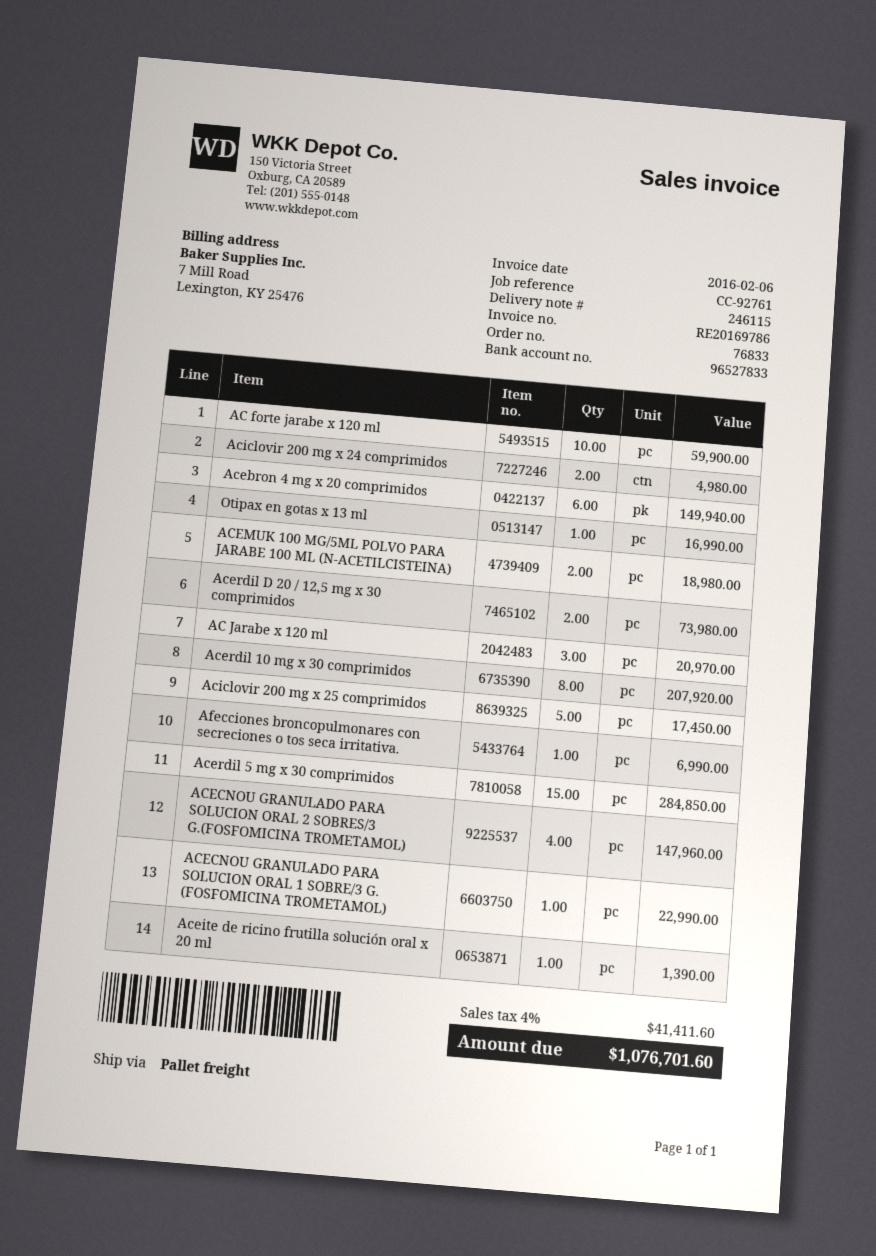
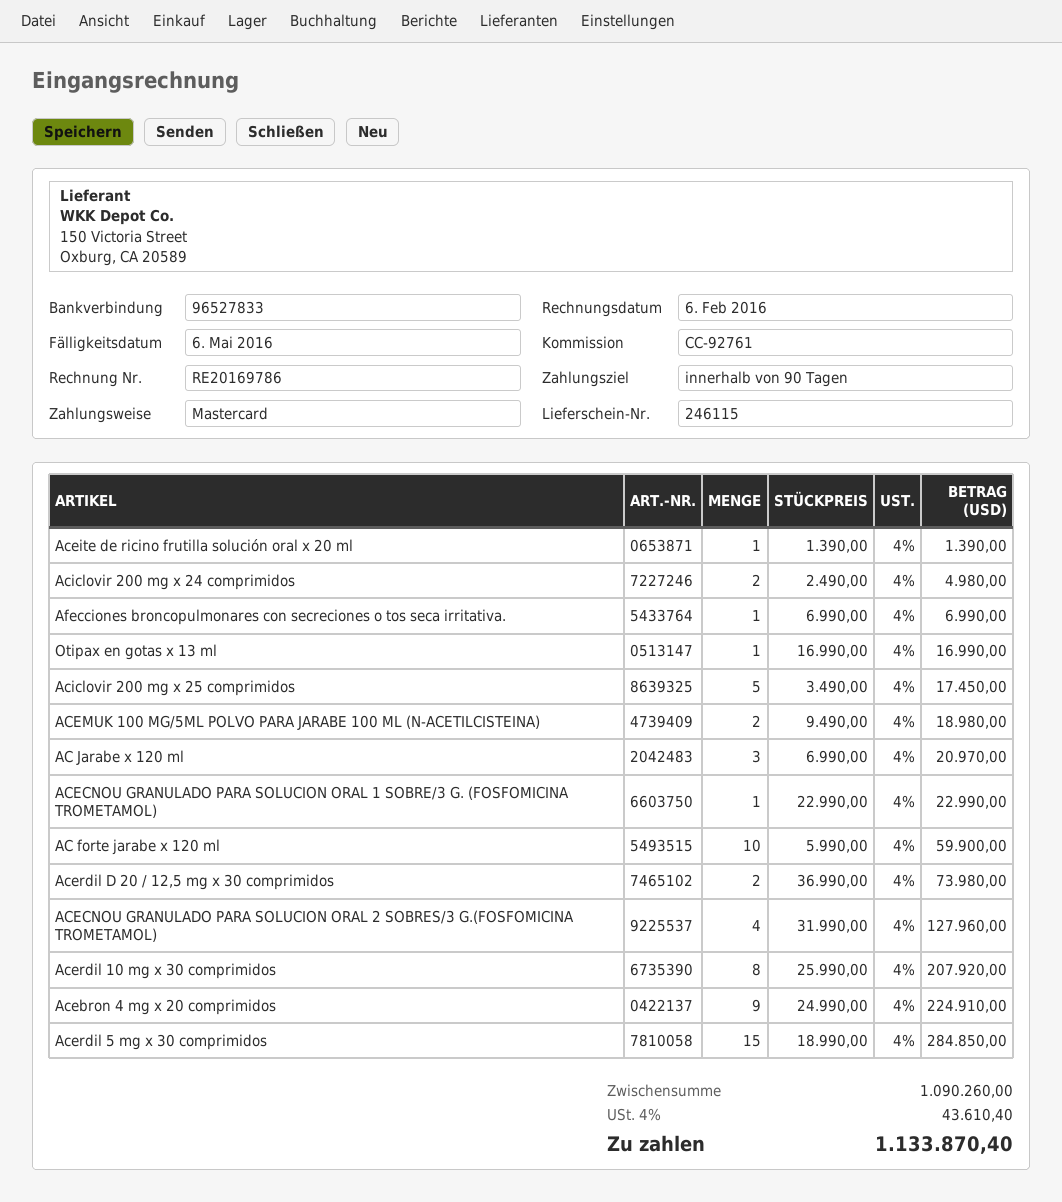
Acebron 4 mg x 20 comprimidos: 6 for 149940.00 -> 9 for 224910.00
ACECNOU GRANULADO PARA SOLUCION ORAL 2 SOBRES/3 G.(FOSFOMICINA TROMETAMOL): 4 for 147960.00 -> 4 for 127960.00
tax: 4% = 41411.60 -> 4% = 43610.40
total: 1076701.60 -> 1133870.40

